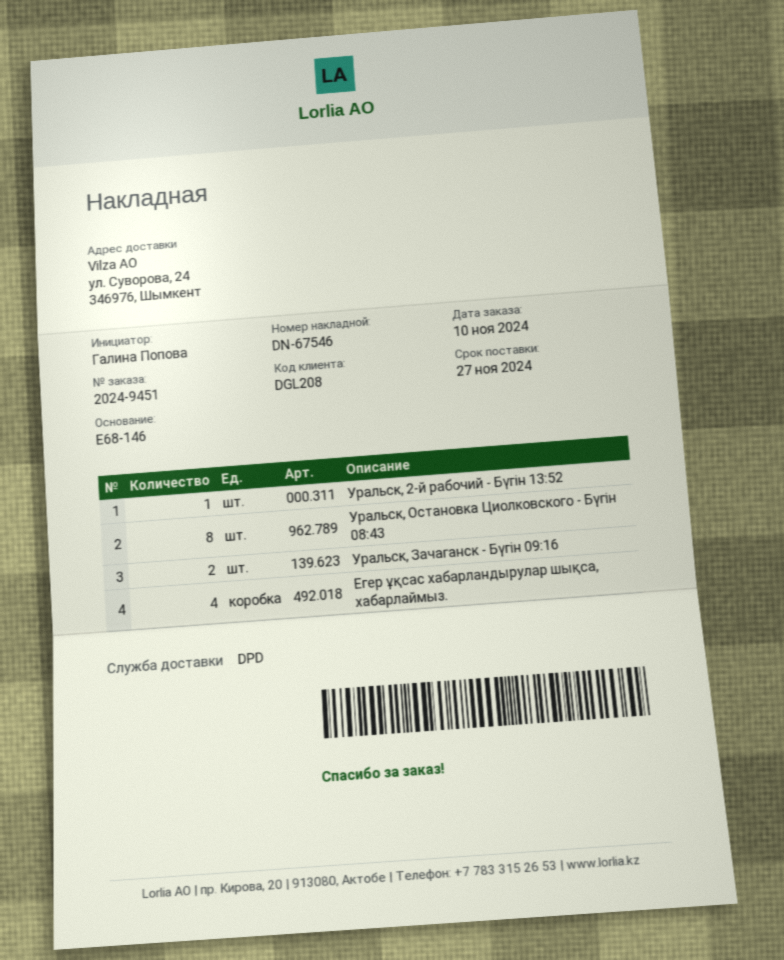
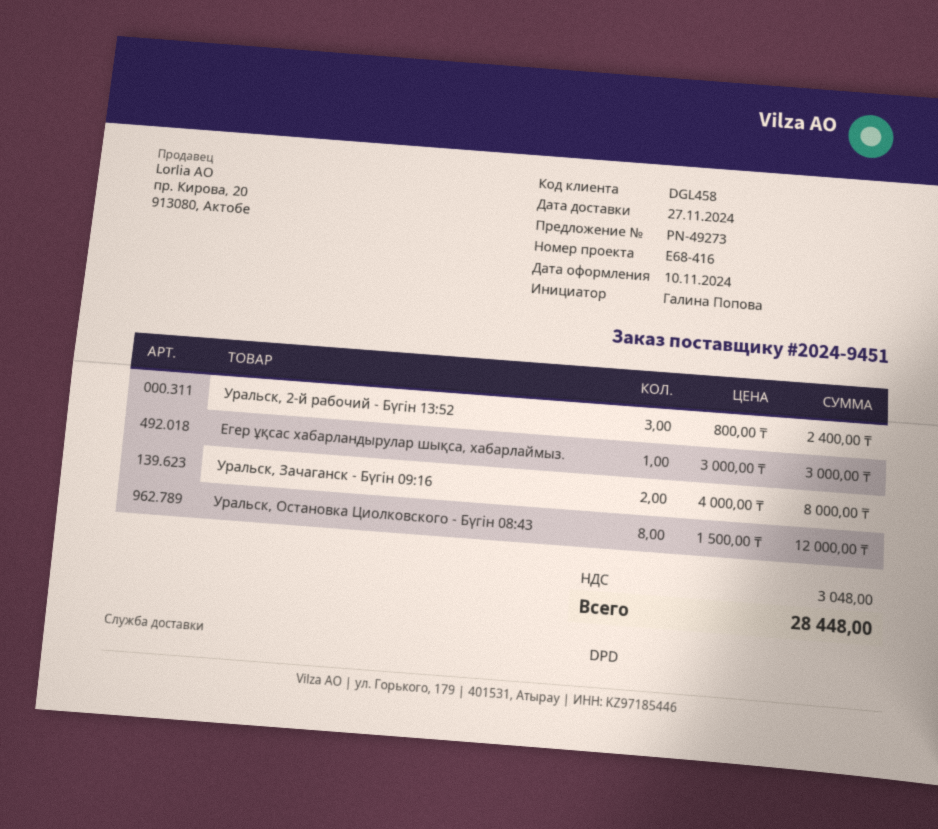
customer number: DGL208 -> DGL458
reference: E68-146 -> E68-416
Уральск, 2-й рабочий - Бүгін 13:52: 1 -> 3
Егер ұқсас хабарландырулар шықса, хабарлаймыз.: 4 -> 1

